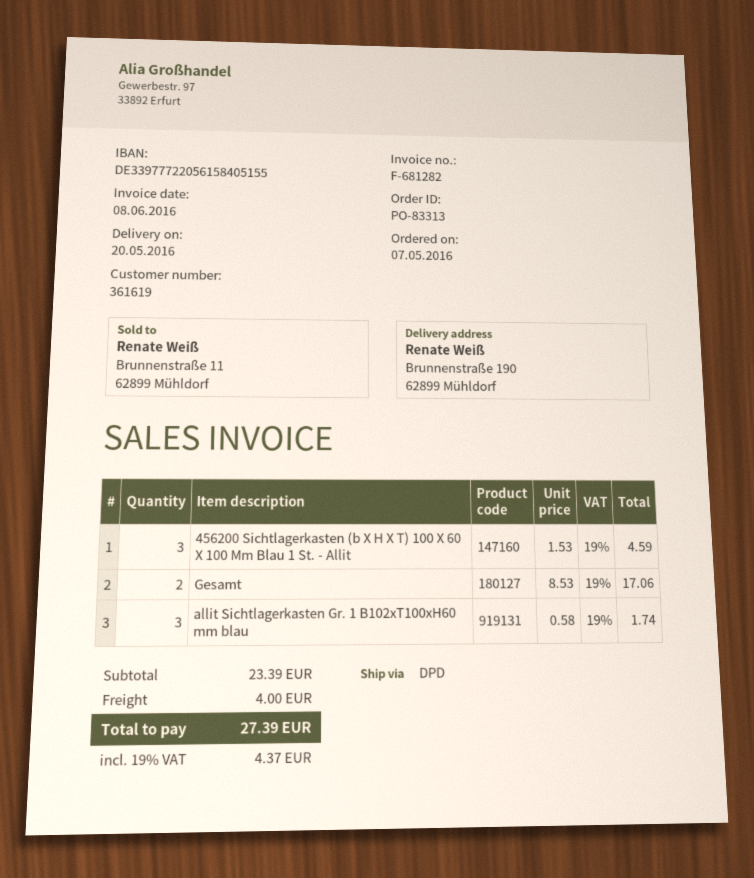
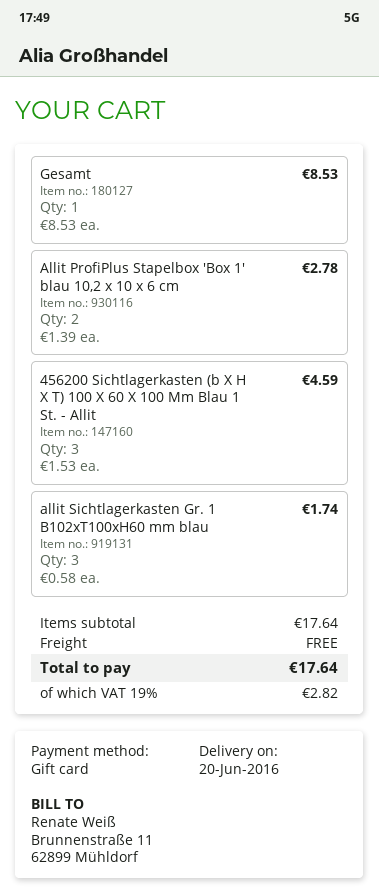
delivery date: 2016-05-20 -> 2016-06-20
Gesamt: 2 x 8.53 = 17.06 -> 1 x 8.53 = 8.53
Allit ProfiPlus Stapelbox 'Box 1' blau 10,2 x 10 x 6 cm: none -> 2 x 1.39 = 2.78
subtotal: 23.39 -> 17.64
shipping: 4.00 -> 0.00
tax: 19% = 4.37 -> 19% = 2.82
total: 27.39 -> 17.64

